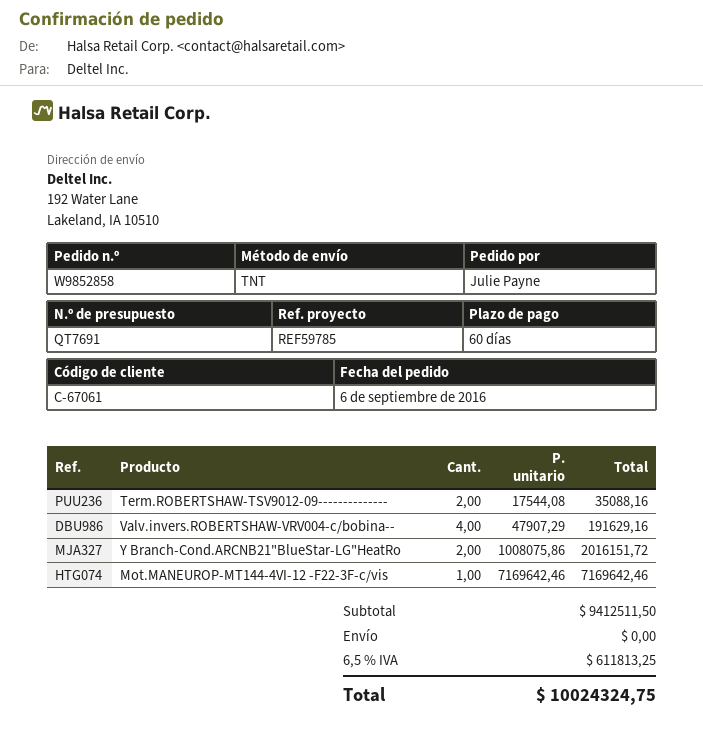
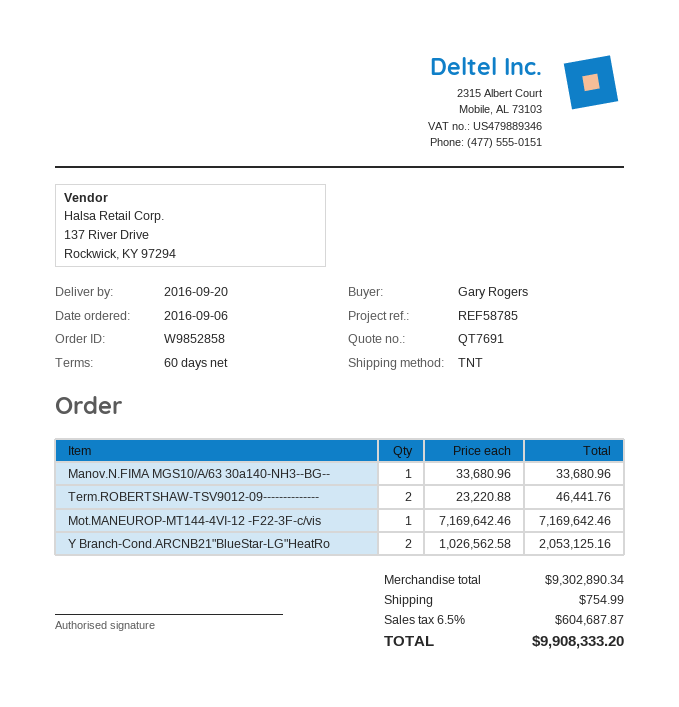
reference: REF59785 -> REF58785
ordered by: Julie Payne -> Gary Rogers
Term.ROBERTSHAW-TSV9012-09--------------: 2 x 17544.08 = 35088.16 -> 2 x 23220.88 = 46441.76
Valv.invers.ROBERTSHAW-VRV004-c/bobina--: 4 x 47907.29 = 191629.16 -> none
Y Branch-Cond.ARCNB21"BlueStar-LG"HeatRo: 2 x 1008075.86 = 2016151.72 -> 2 x 1026562.58 = 2053125.16
Manov.N.FIMA MGS10/A/63 30a140-NH3--BG--: none -> 1 x 33680.96 = 33680.96
subtotal: 9412511.50 -> 9302890.34
shipping: 0.00 -> 754.99
tax: 6.5% = 611813.25 -> 6.5% = 604687.87
total: 10024324.75 -> 9908333.20

